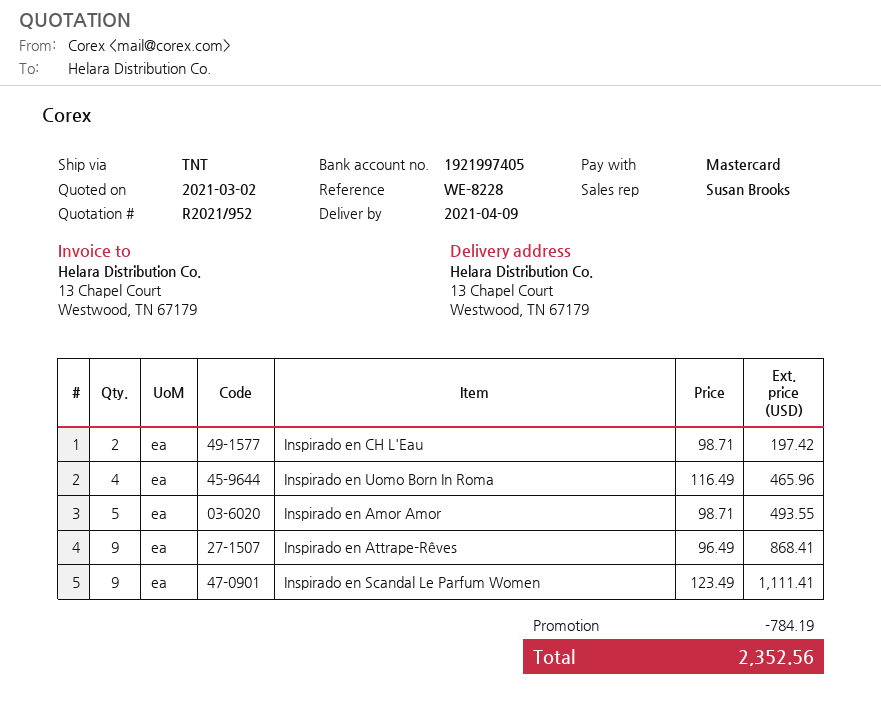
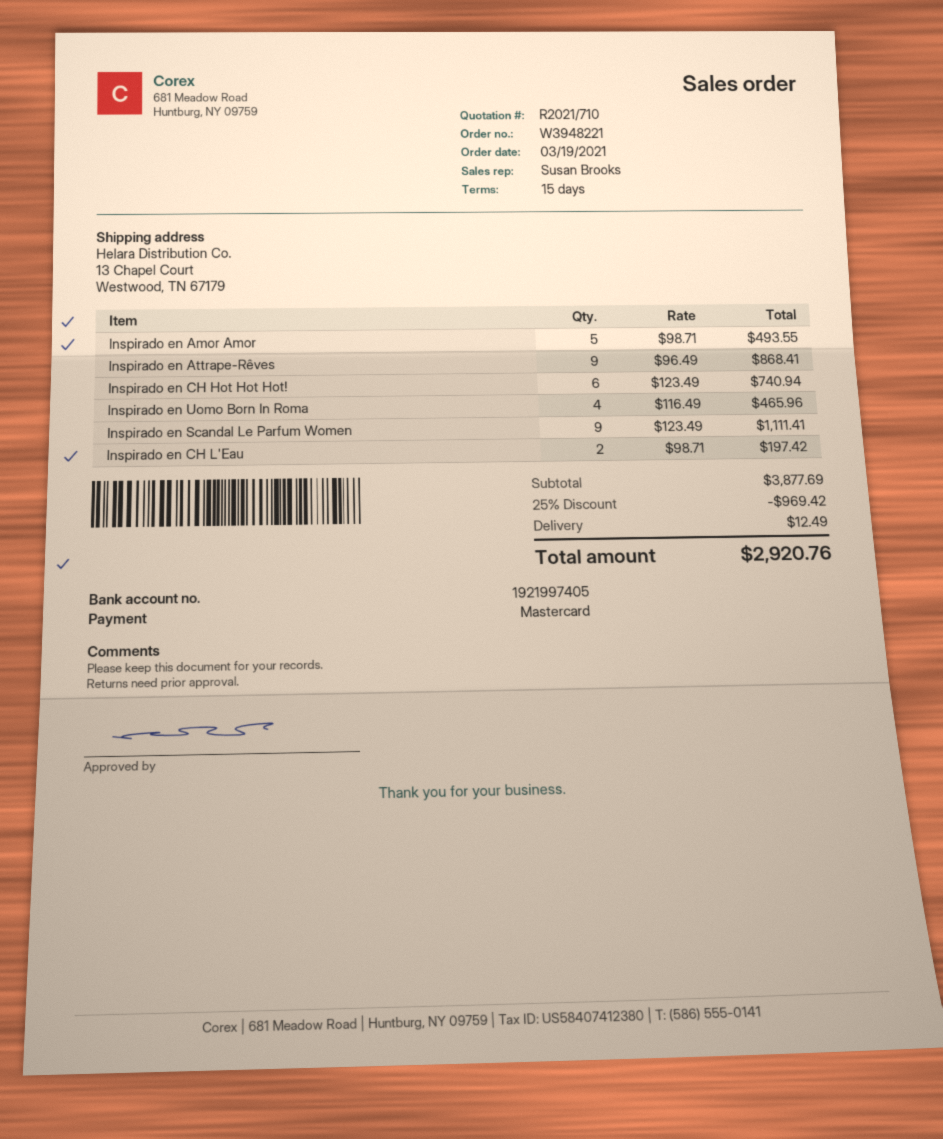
quote number: R2021/952 -> R2021/710
Inspirado en CH Hot Hot Hot!: none -> 6 x 123.49 = 740.94
discount: 784.19 -> 969.42
shipping: none -> 12.49
total: 2352.56 -> 2920.76

